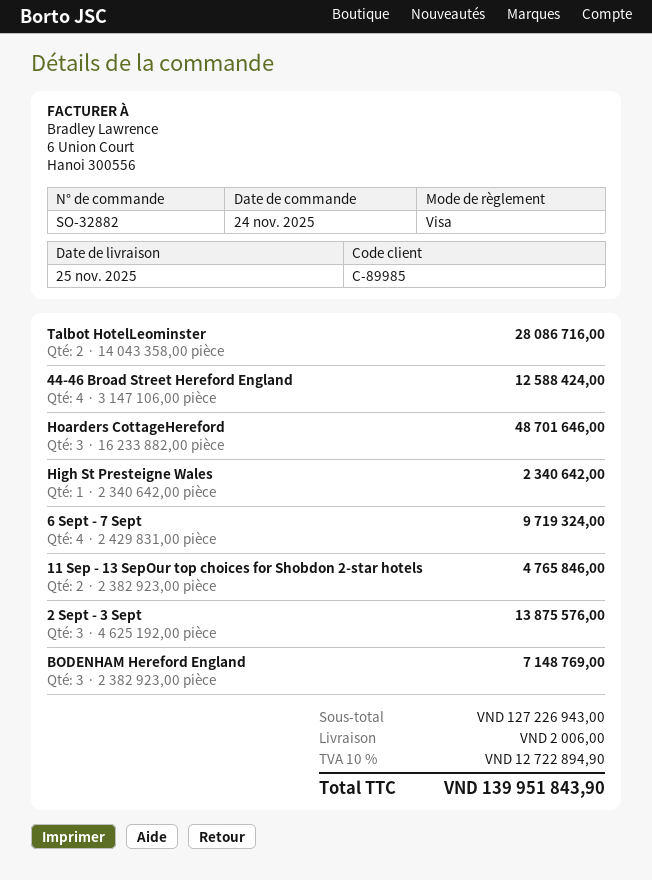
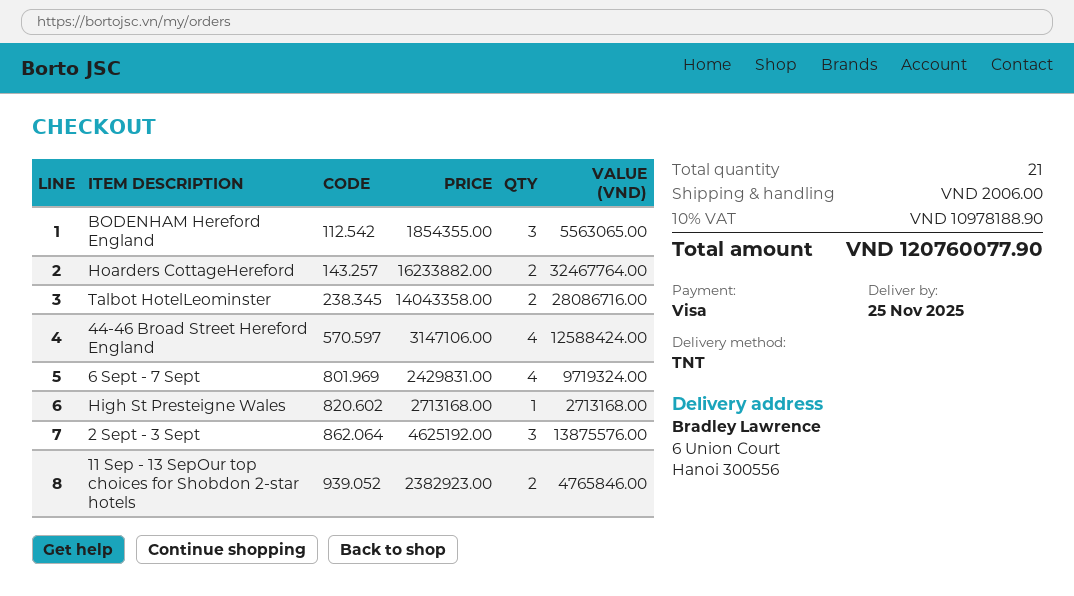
Hoarders CottageHereford: 3 x 16233882.00 = 48701646.00 -> 2 x 16233882.00 = 32467764.00
High St Presteigne Wales: 1 x 2340642.00 = 2340642.00 -> 1 x 2713168.00 = 2713168.00
BODENHAM Hereford England: 3 x 2382923.00 = 7148769.00 -> 3 x 1854355.00 = 5563065.00
tax: 10% = 12722894.90 -> 10% = 10978188.90
total: 139951843.90 -> 120760077.90

